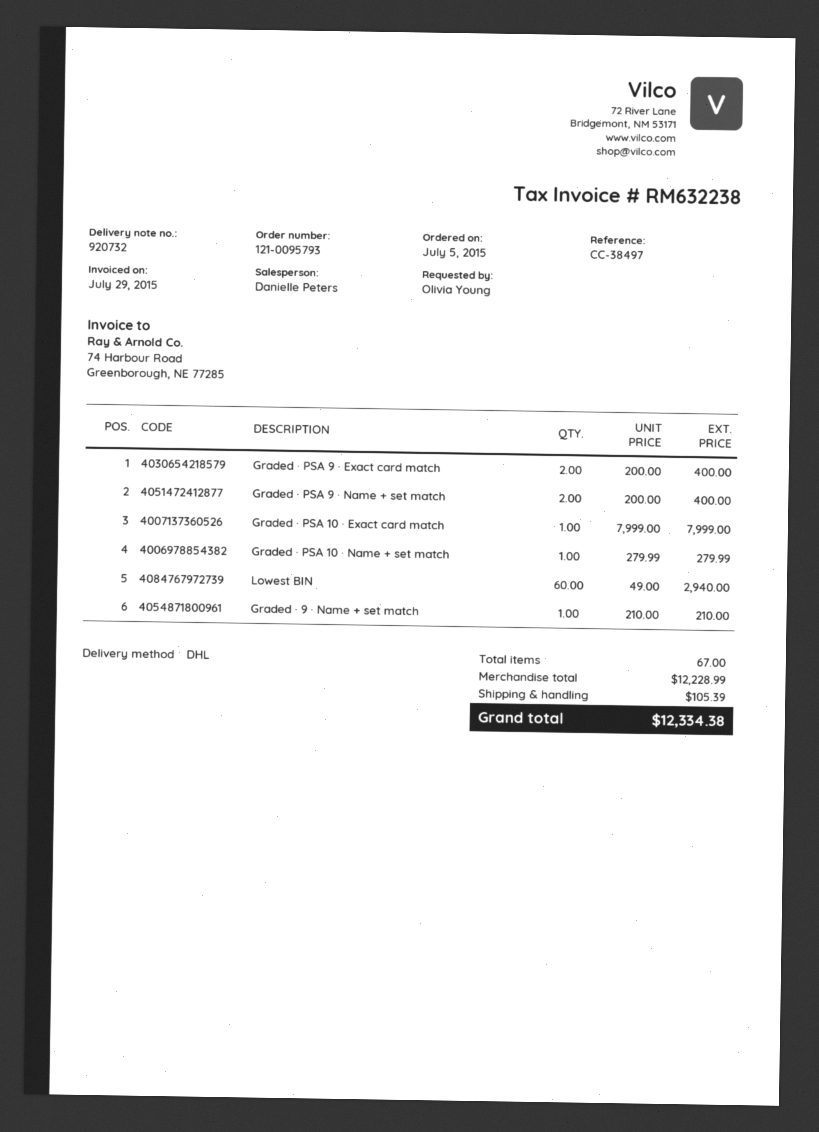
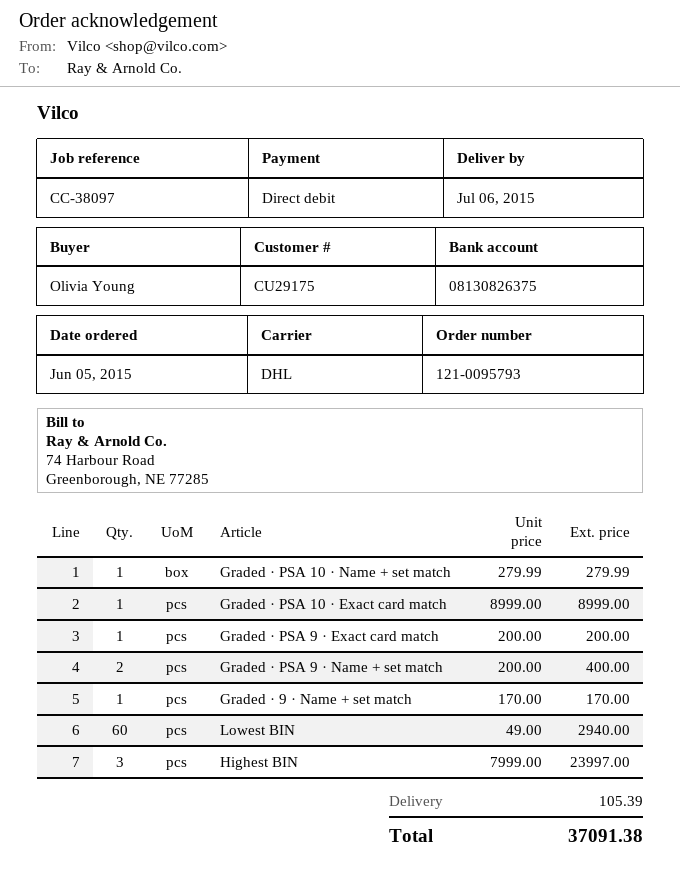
order date: 2015-07-05 -> 2015-06-05
reference: CC-38497 -> CC-38097
Graded · PSA 9 · Exact card match: 2 x 200.00 = 400.00 -> 1 x 200.00 = 200.00
Graded · PSA 10 · Exact card match: 1 x 7999.00 = 7999.00 -> 1 x 8999.00 = 8999.00
Graded · 9 · Name + set match: 1 x 210.00 = 210.00 -> 1 x 170.00 = 170.00
Highest BIN: none -> 3 x 7999.00 = 23997.00
total: 12334.38 -> 37091.38

